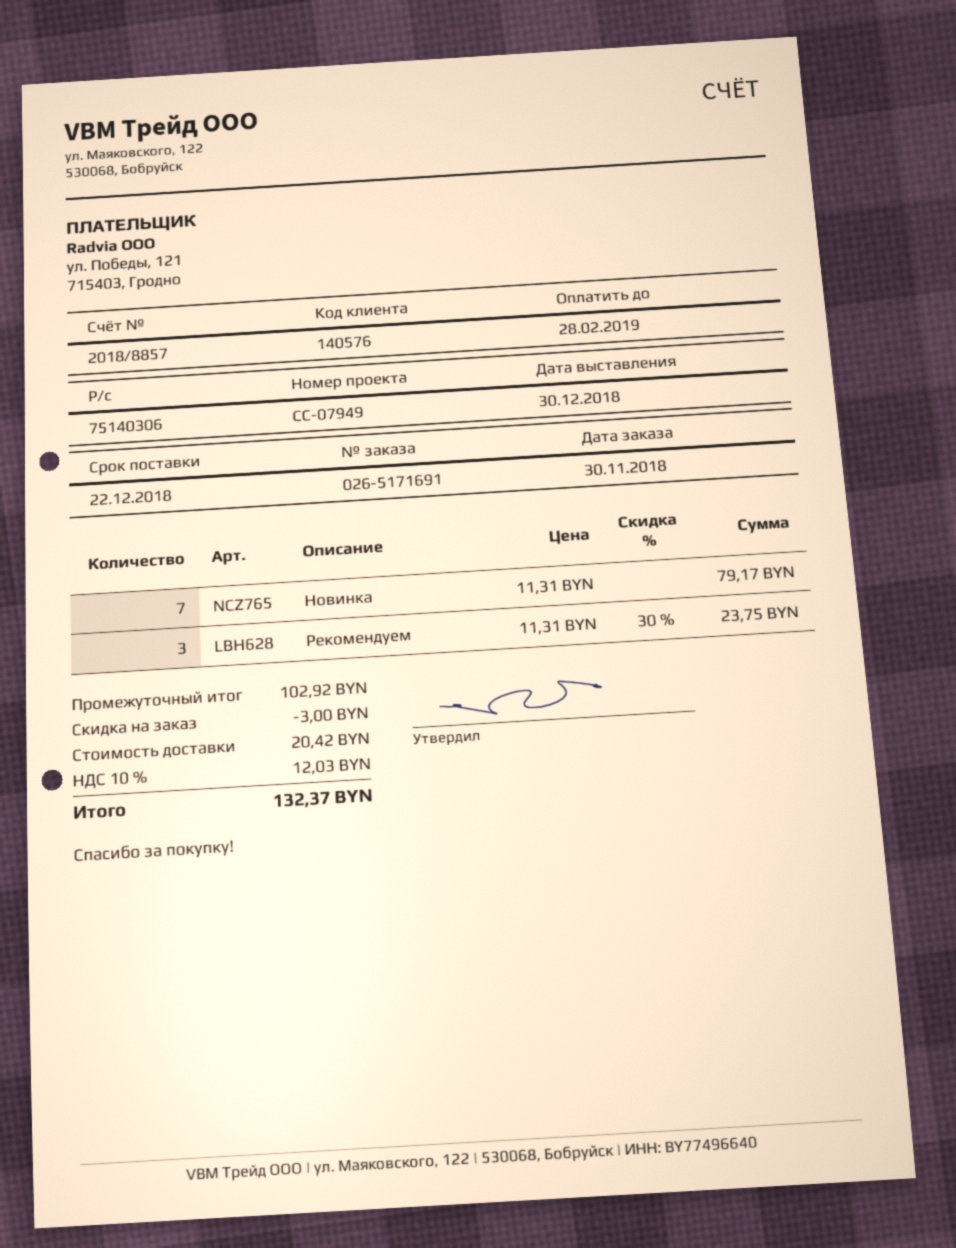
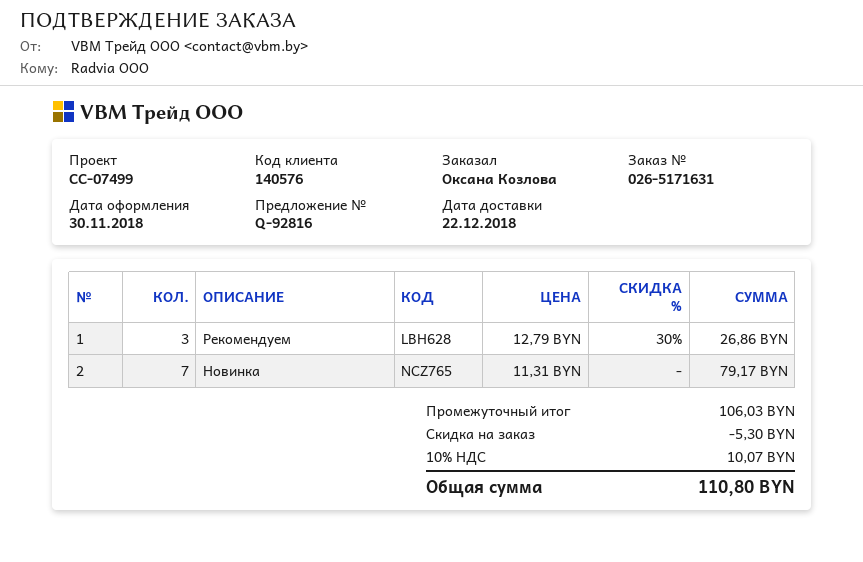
order number: 026-5171691 -> 026-5171631
reference: CC-07949 -> CC-07499
Рекомендуем: 3 x 11.31 - 30% = 23.75 -> 3 x 12.79 - 30% = 26.86
subtotal: 102.92 -> 106.03
discount: 3.00 -> 5.30
shipping: 20.42 -> none
tax: 10% = 12.03 -> 10% = 10.07
total: 132.37 -> 110.80

